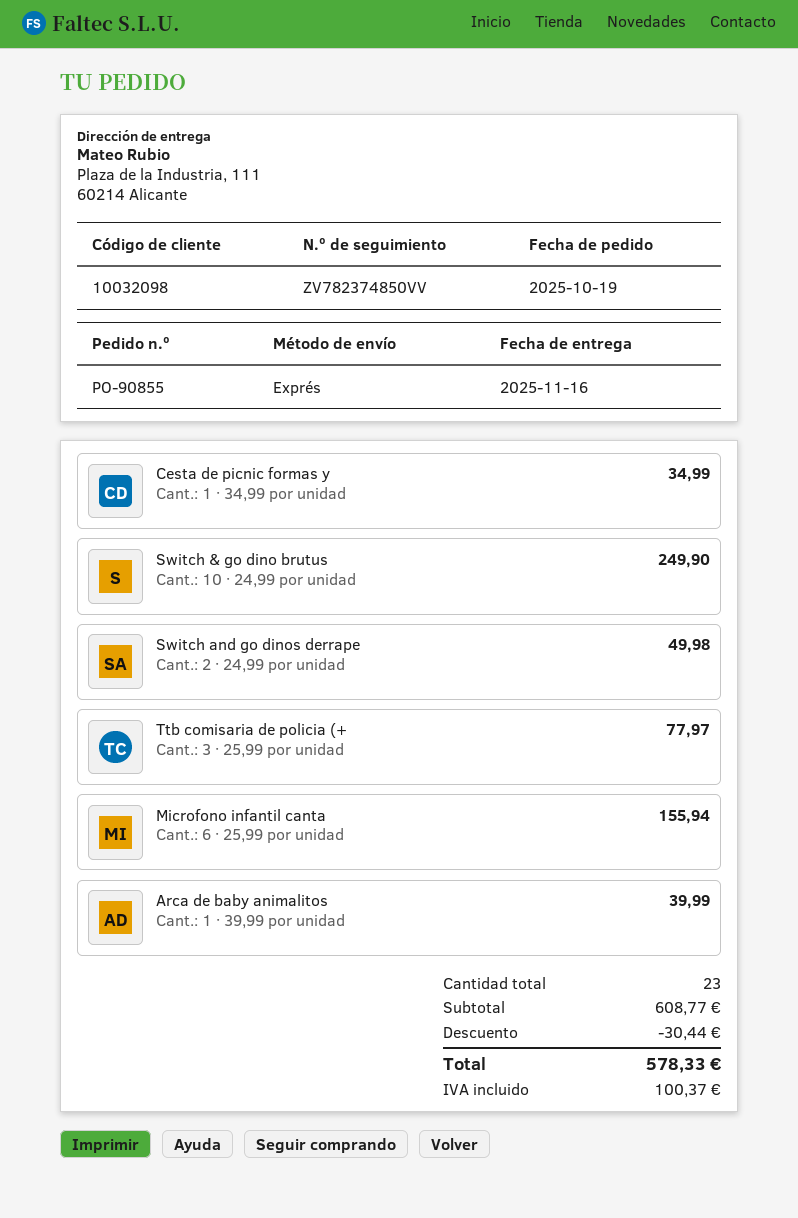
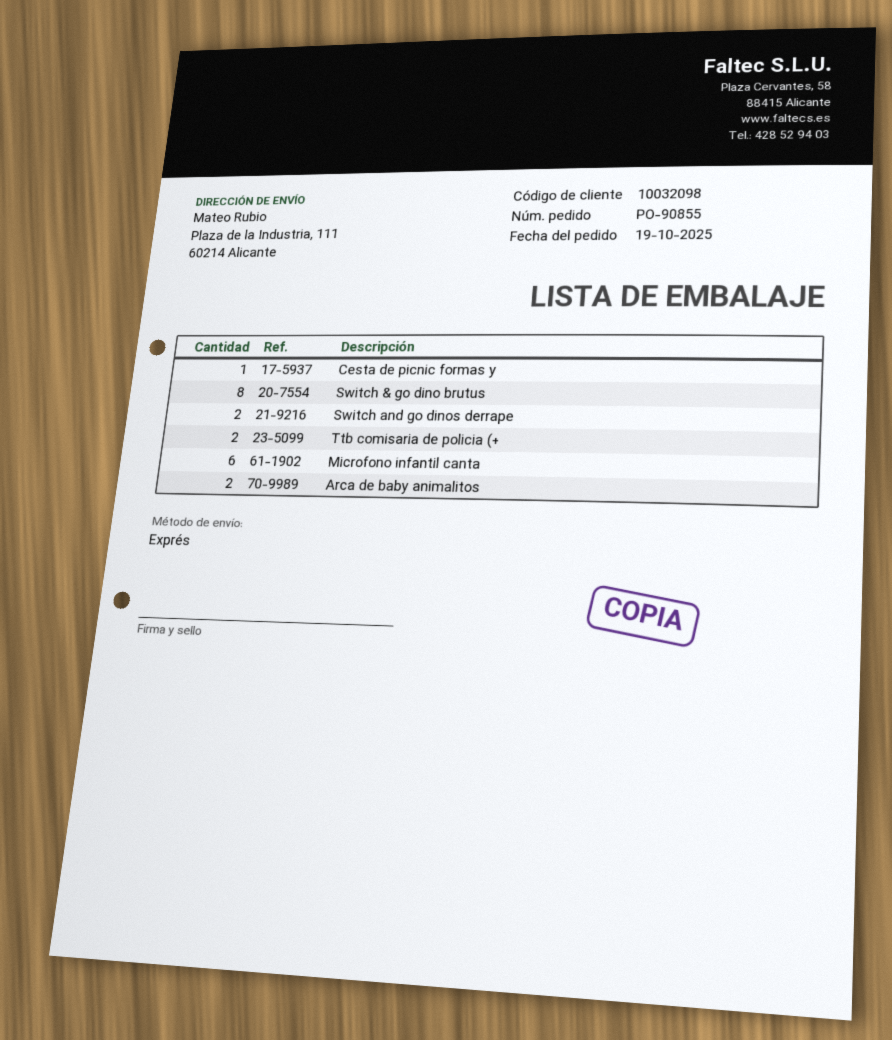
Switch & go dino brutus: 10 -> 8
Ttb comisaria de policia (+: 3 -> 2
Arca de baby animalitos: 1 -> 2

